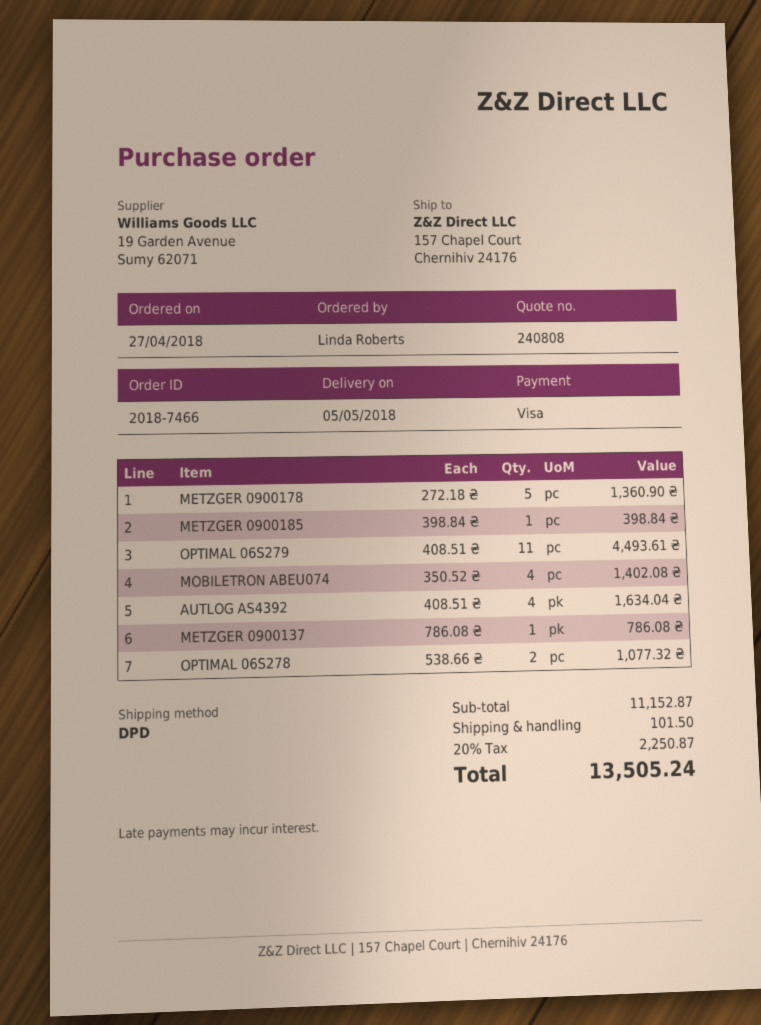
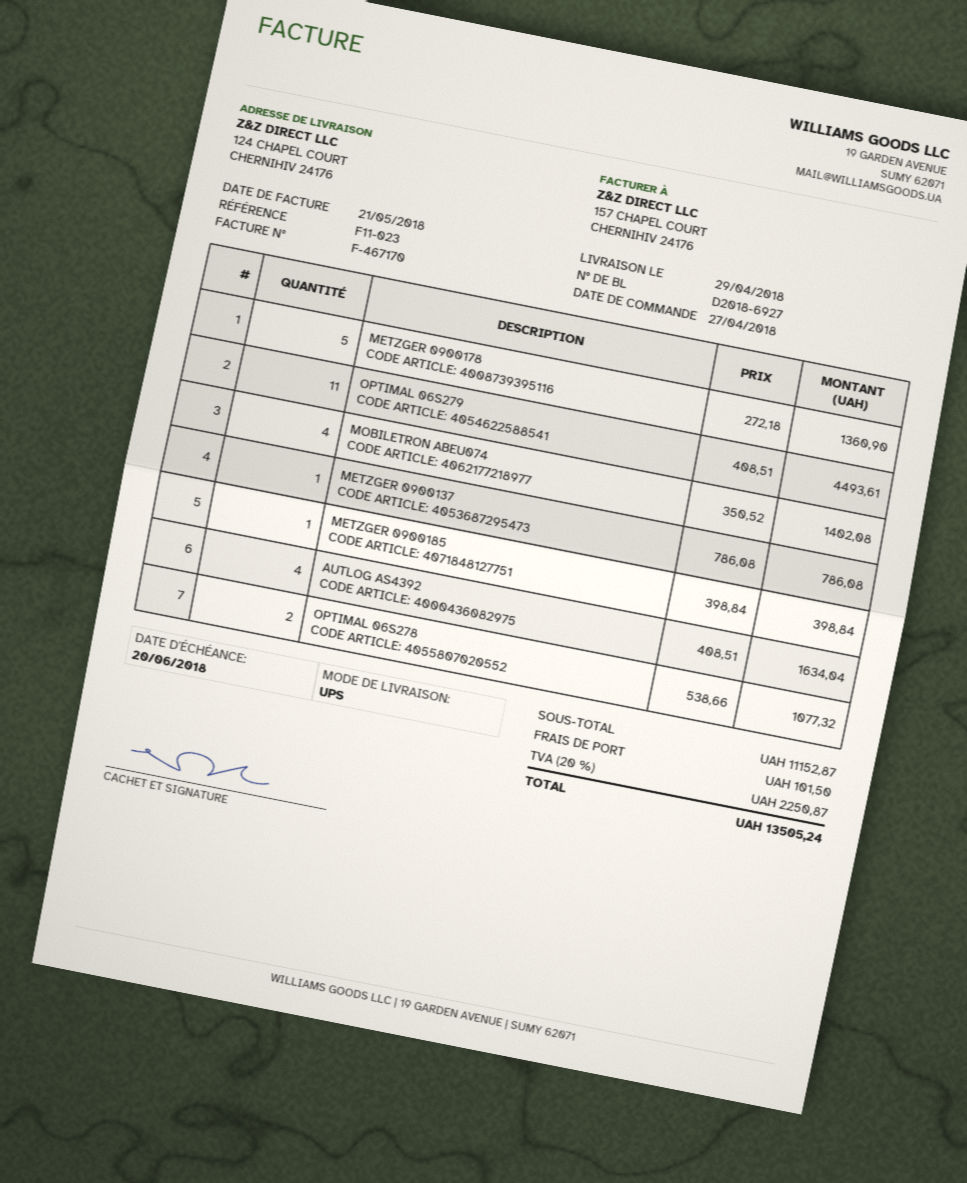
delivery date: 2018-05-05 -> 2018-04-29
shipping method: DPD -> UPS
ship to: 157 Chapel Court, Chernihiv 24176 -> 124 CHAPEL COURT, CHERNIHIV 24176

